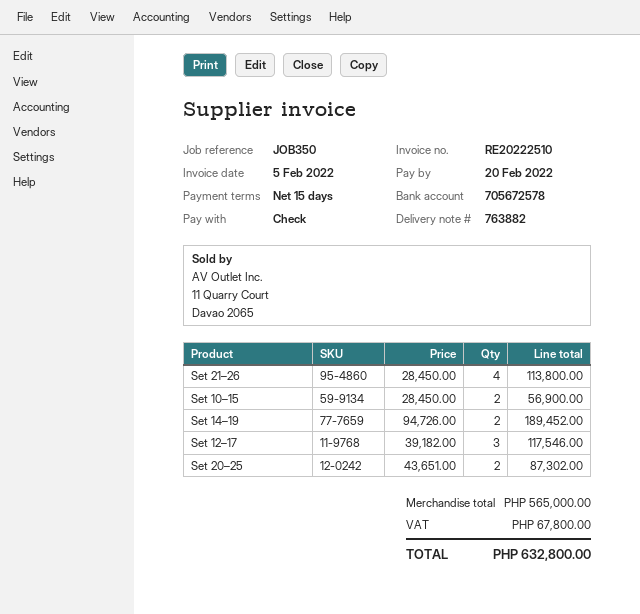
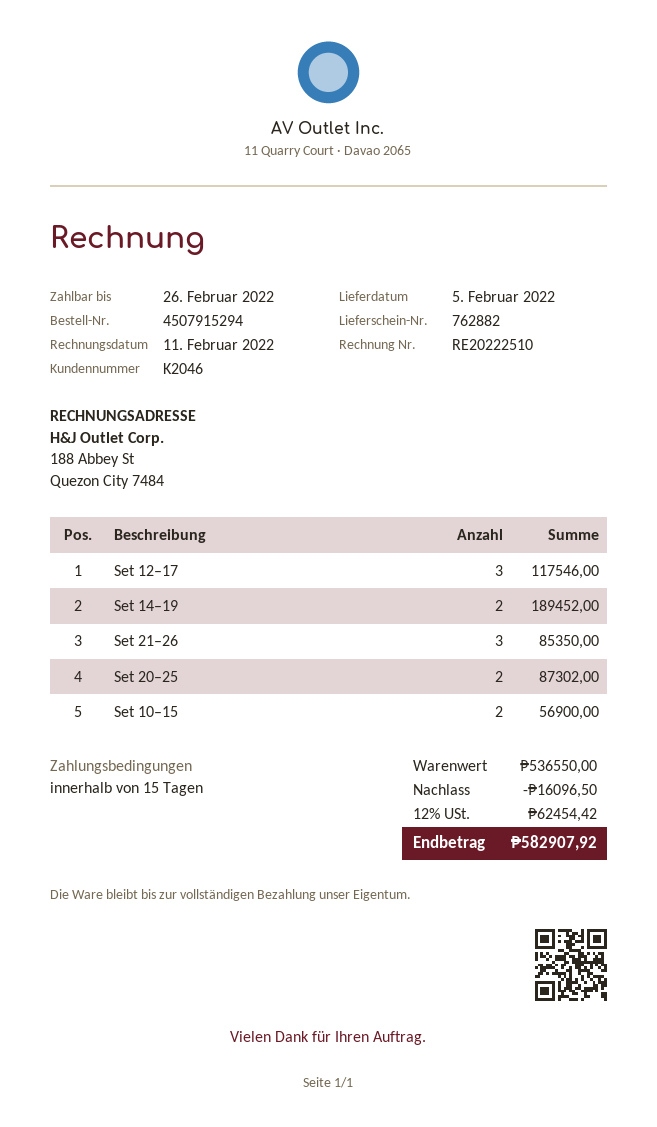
delivery note number: 763882 -> 762882
invoice date: 2022-02-05 -> 2022-02-11
due date: 2022-02-20 -> 2022-02-26
Set 21–26: 4 for 113800.00 -> 3 for 85350.00
subtotal: 565000.00 -> 536550.00
discount: none -> 16096.50
tax: 67800.00 -> 62454.42
total: 632800.00 -> 582907.92

